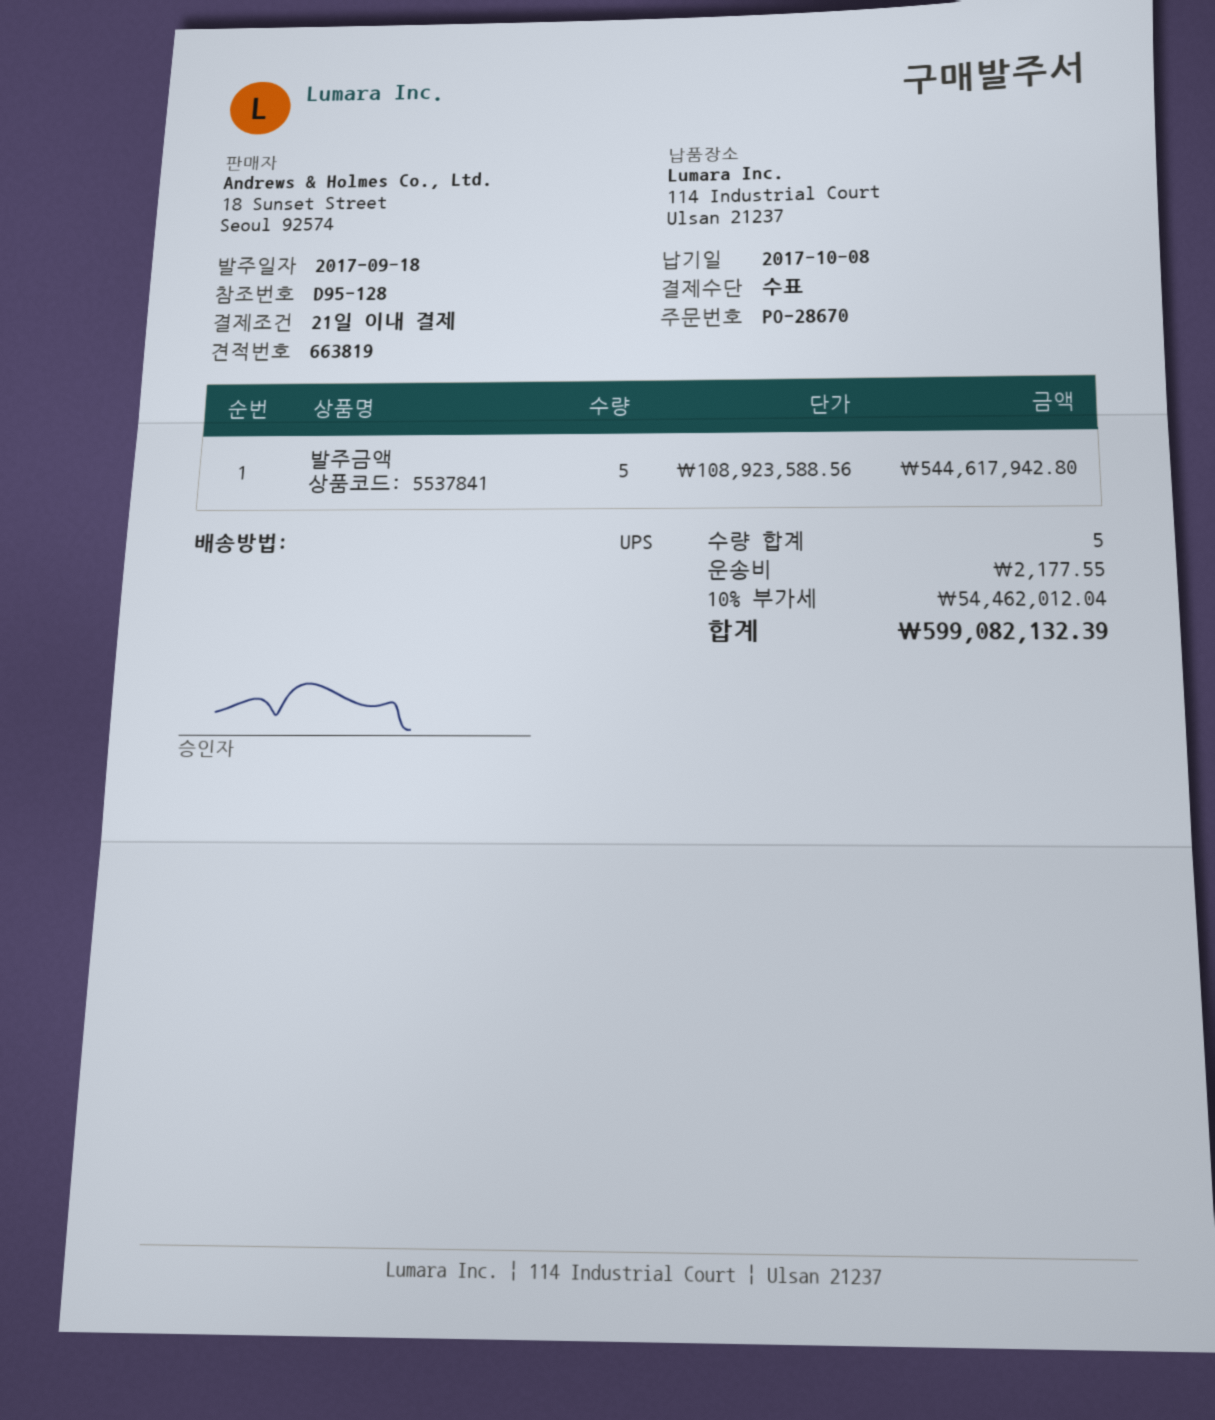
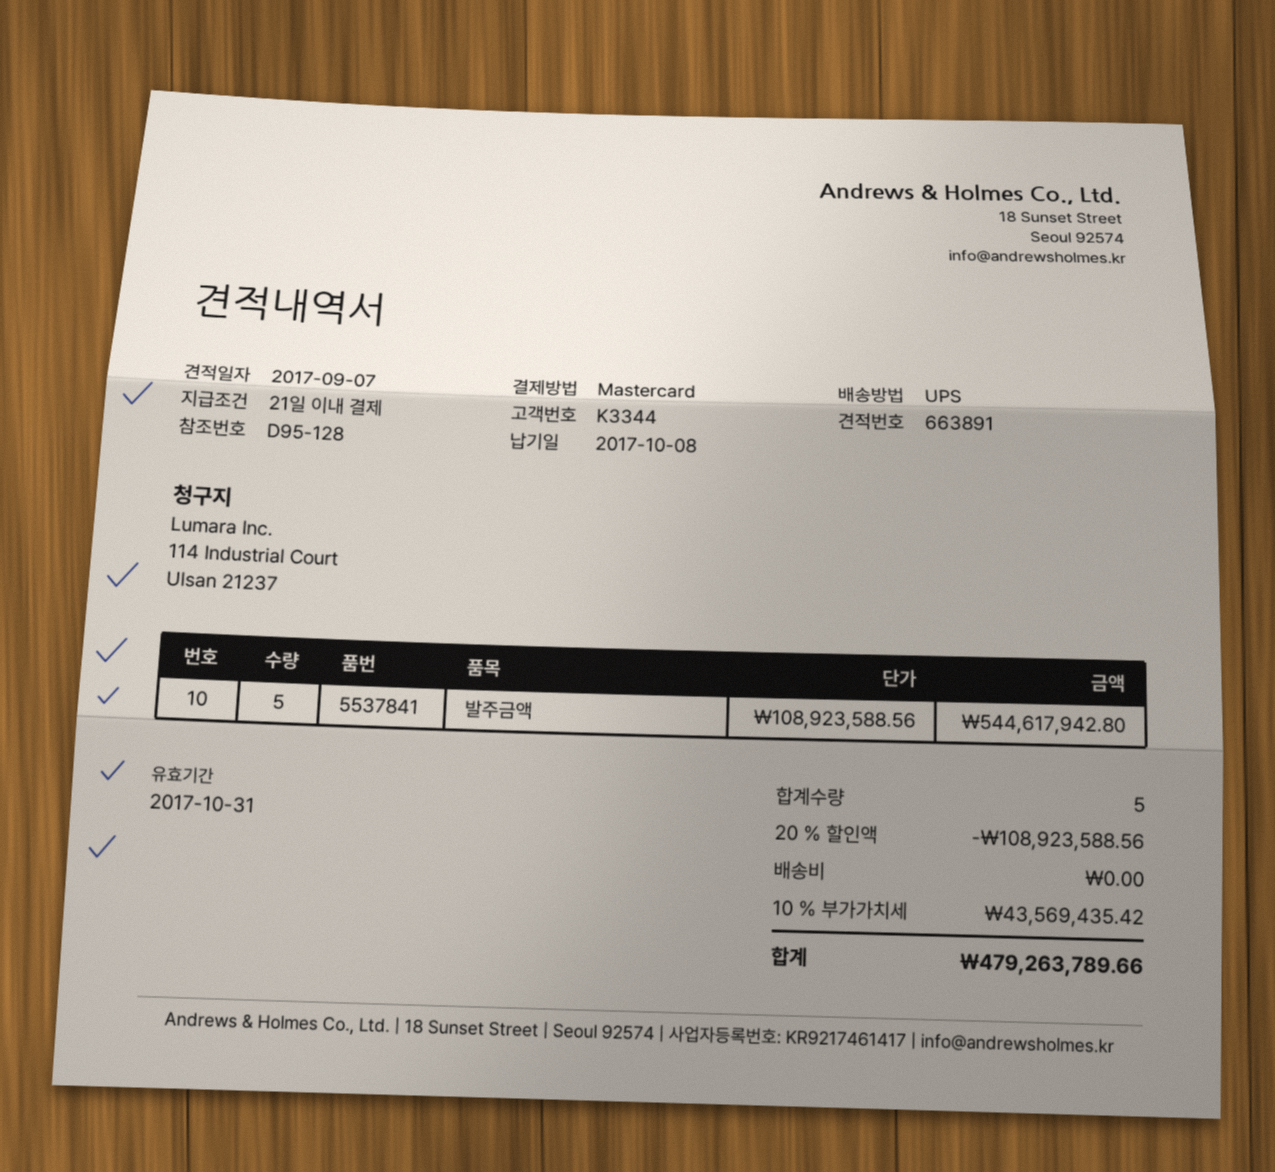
quote number: 663819 -> 663891
payment method: cheque -> Mastercard
discount: none -> 20% = 108923588.56
shipping: 2177.55 -> 0.00
tax: 10% = 54462012.04 -> 10% = 43569435.42
total: 599082132.39 -> 479263789.66

